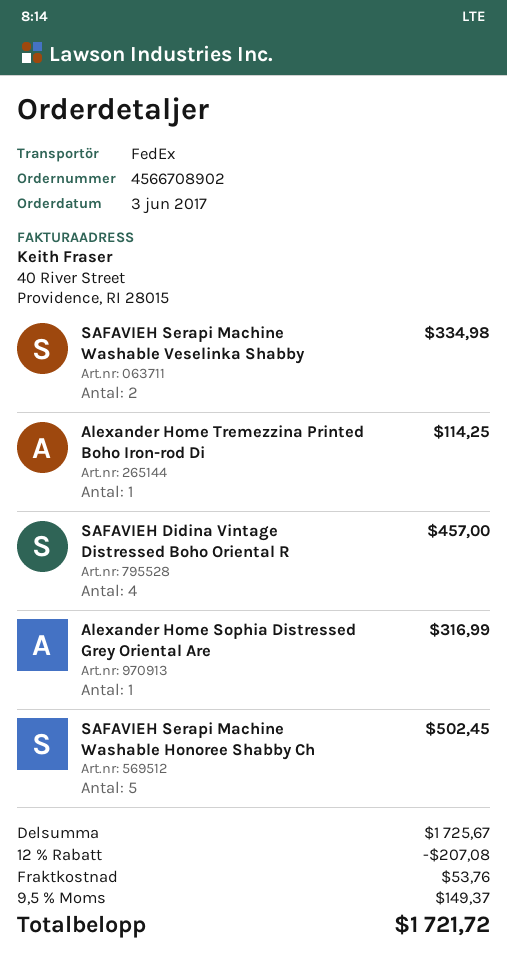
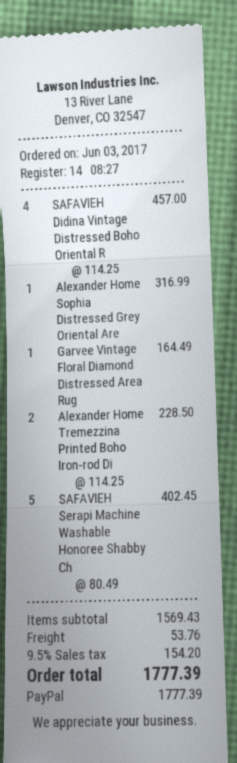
SAFAVIEH Serapi Machine Washable Veselinka Shabby: 2 for 334.98 -> none
Alexander Home Tremezzina Printed Boho Iron-rod Di: 1 for 114.25 -> 2 for 228.50
SAFAVIEH Serapi Machine Washable Honoree Shabby Ch: 5 for 502.45 -> 5 for 402.45
Garvee Vintage Floral Diamond Distressed Area Rug: none -> 1 for 164.49
subtotal: 1725.67 -> 1569.43
discount: 12% = 207.08 -> none
tax: 9.5% = 149.37 -> 9.5% = 154.20
total: 1721.72 -> 1777.39

